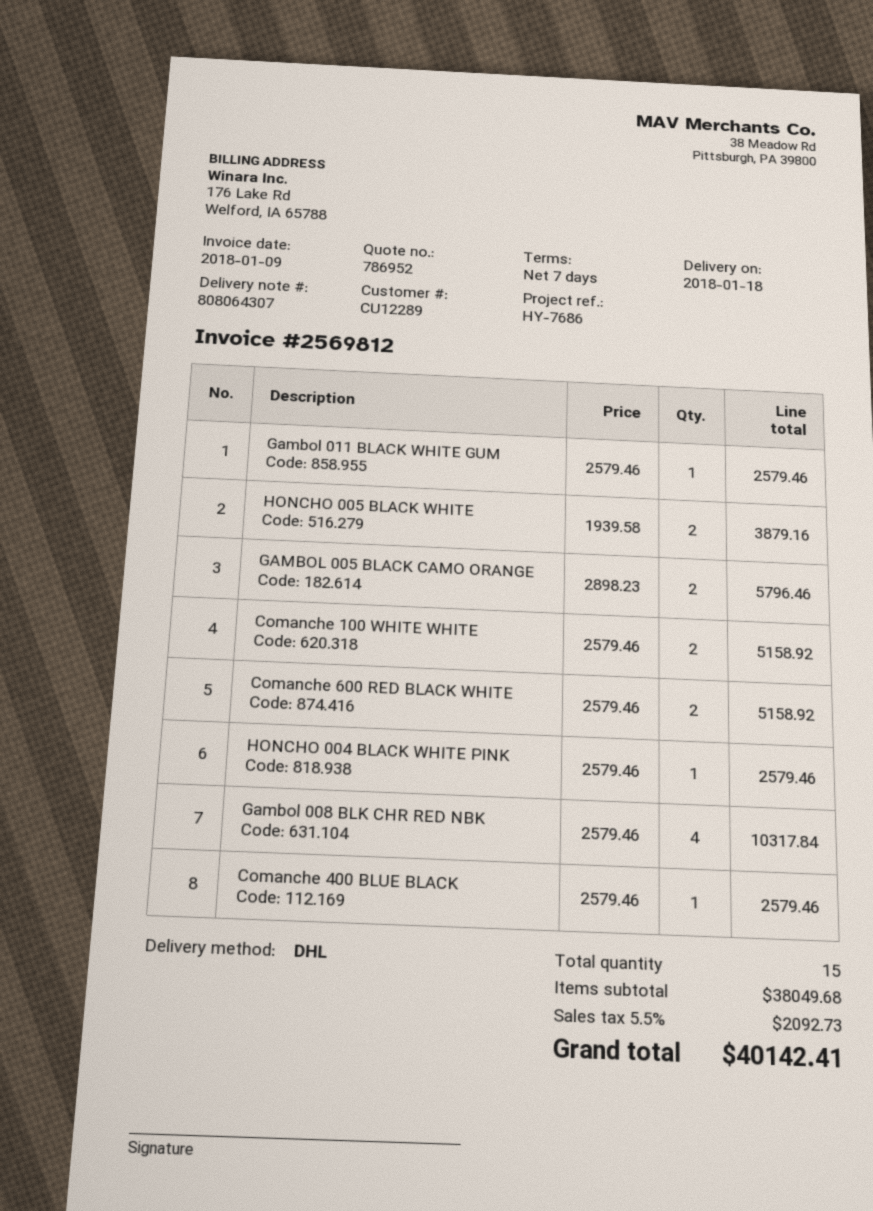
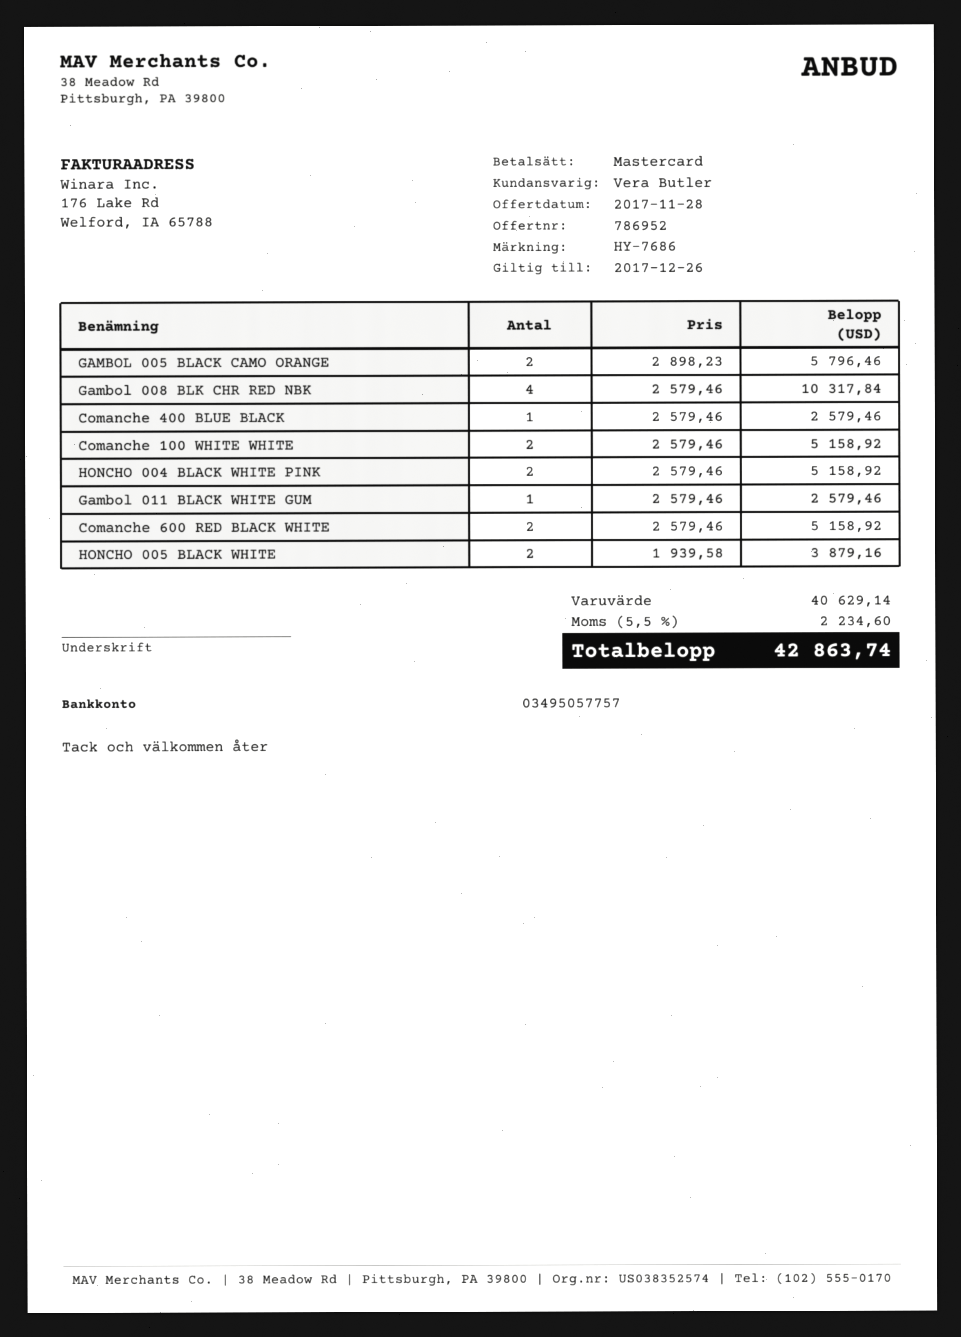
HONCHO 004 BLACK WHITE PINK: 1 x 2579.46 = 2579.46 -> 2 x 2579.46 = 5158.92
subtotal: 38049.68 -> 40629.14
tax: 5.5% = 2092.73 -> 5.5% = 2234.60
total: 40142.41 -> 42863.74

